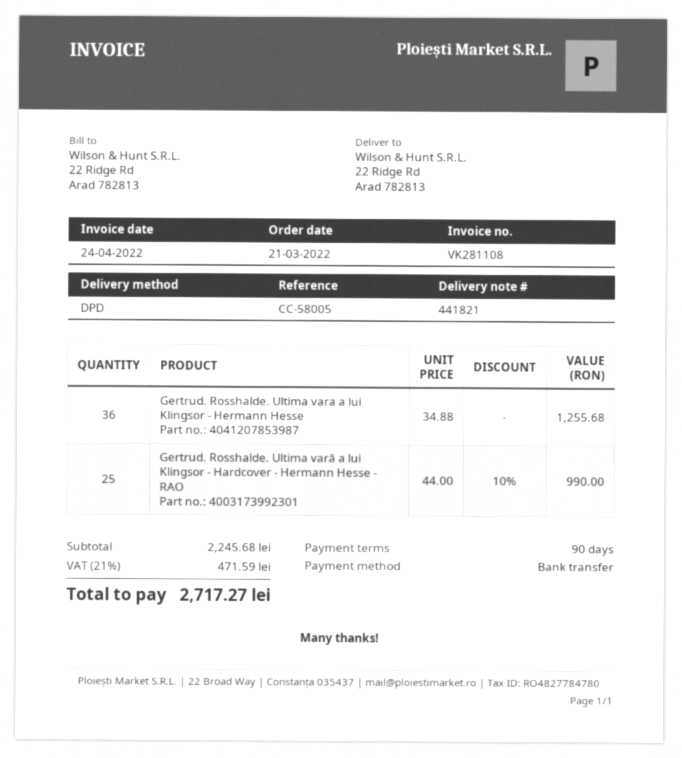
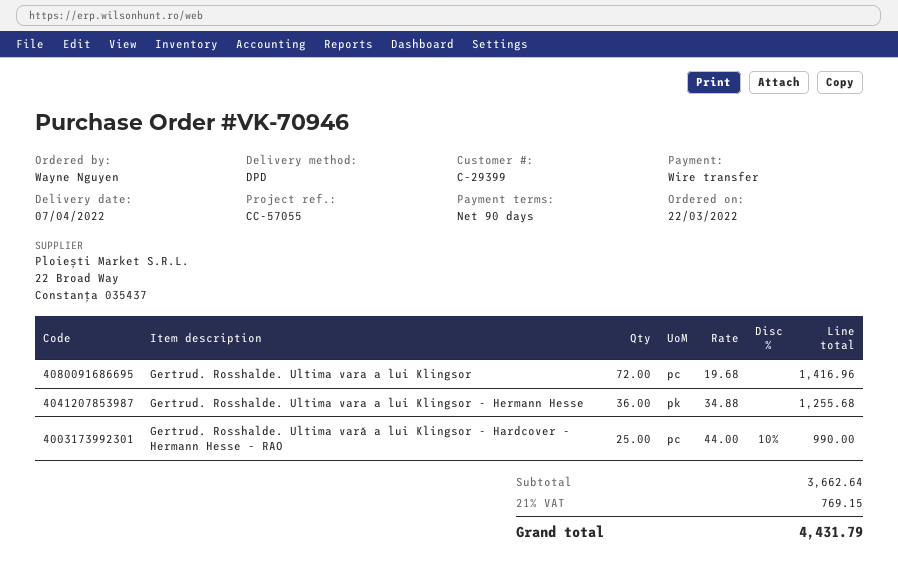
order date: 2022-03-21 -> 2022-03-22
reference: CC-58005 -> CC-57055
Gertrud. Rosshalde. Ultima vara a lui Klingsor: none -> 72 x 19.68 = 1416.96
subtotal: 2245.68 -> 3662.64
tax: 21% = 471.59 -> 21% = 769.15
total: 2717.27 -> 4431.79

